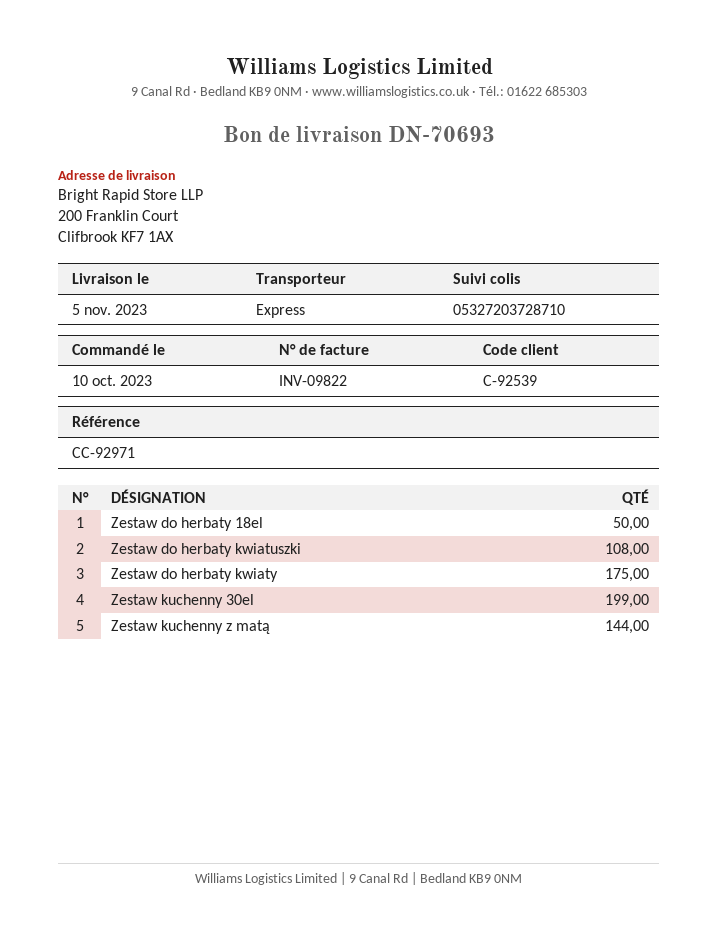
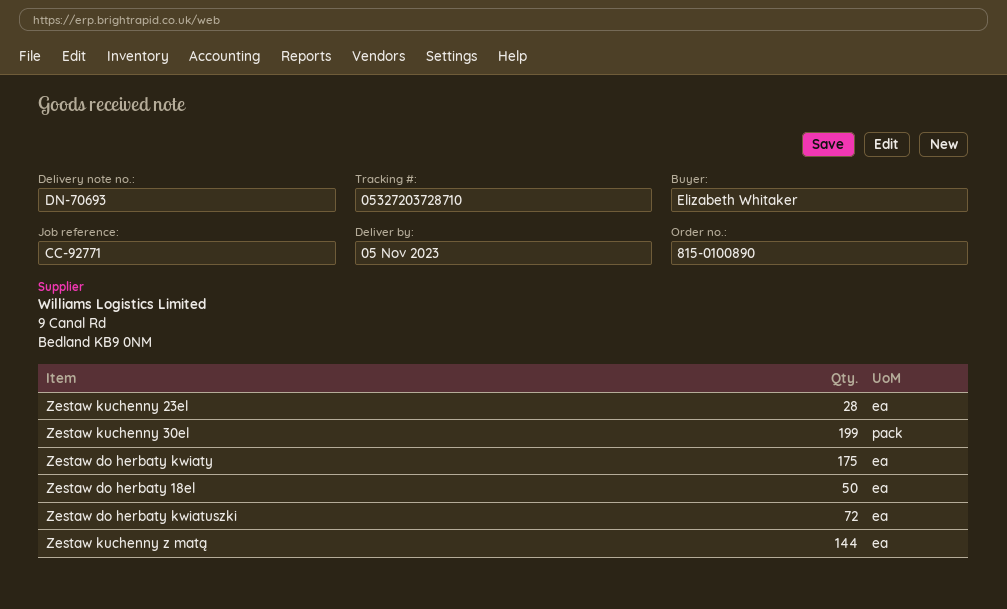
reference: CC-92971 -> CC-92771
Zestaw do herbaty kwiatuszki: 108 -> 72
Zestaw kuchenny 23el: none -> 28

